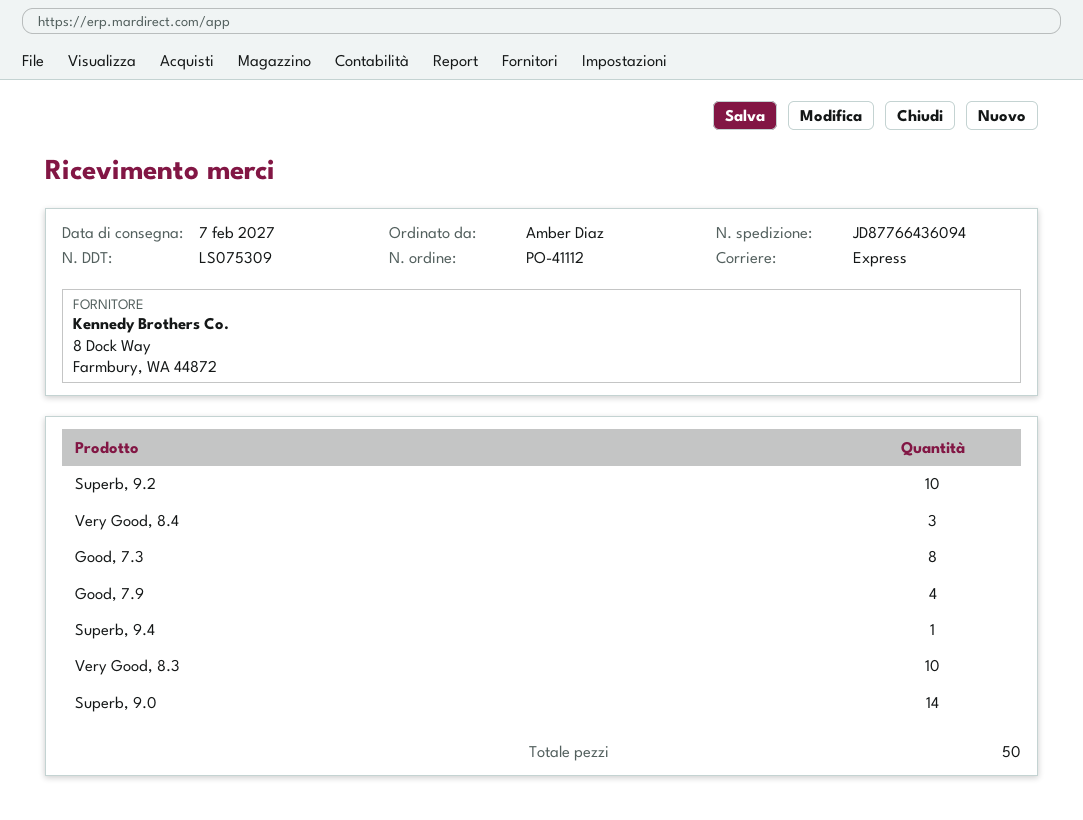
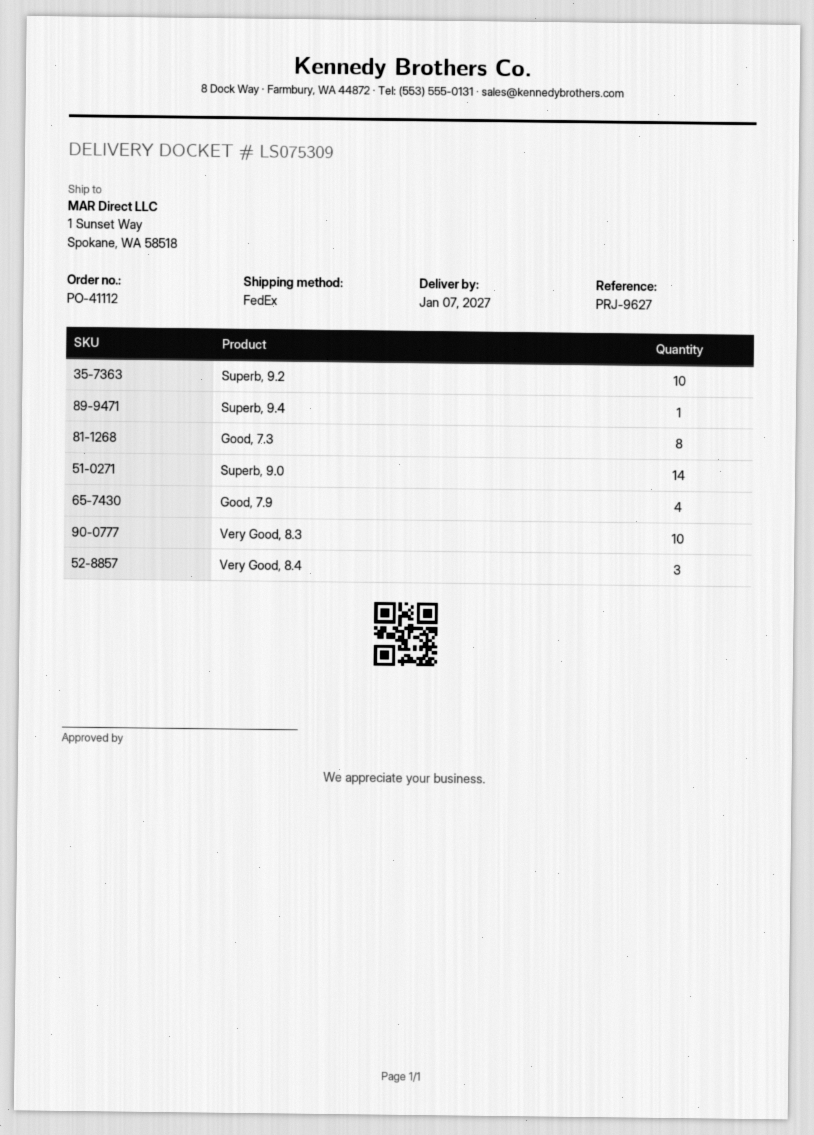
delivery date: 2027-02-07 -> 2027-01-07
shipping method: express -> FedEx

